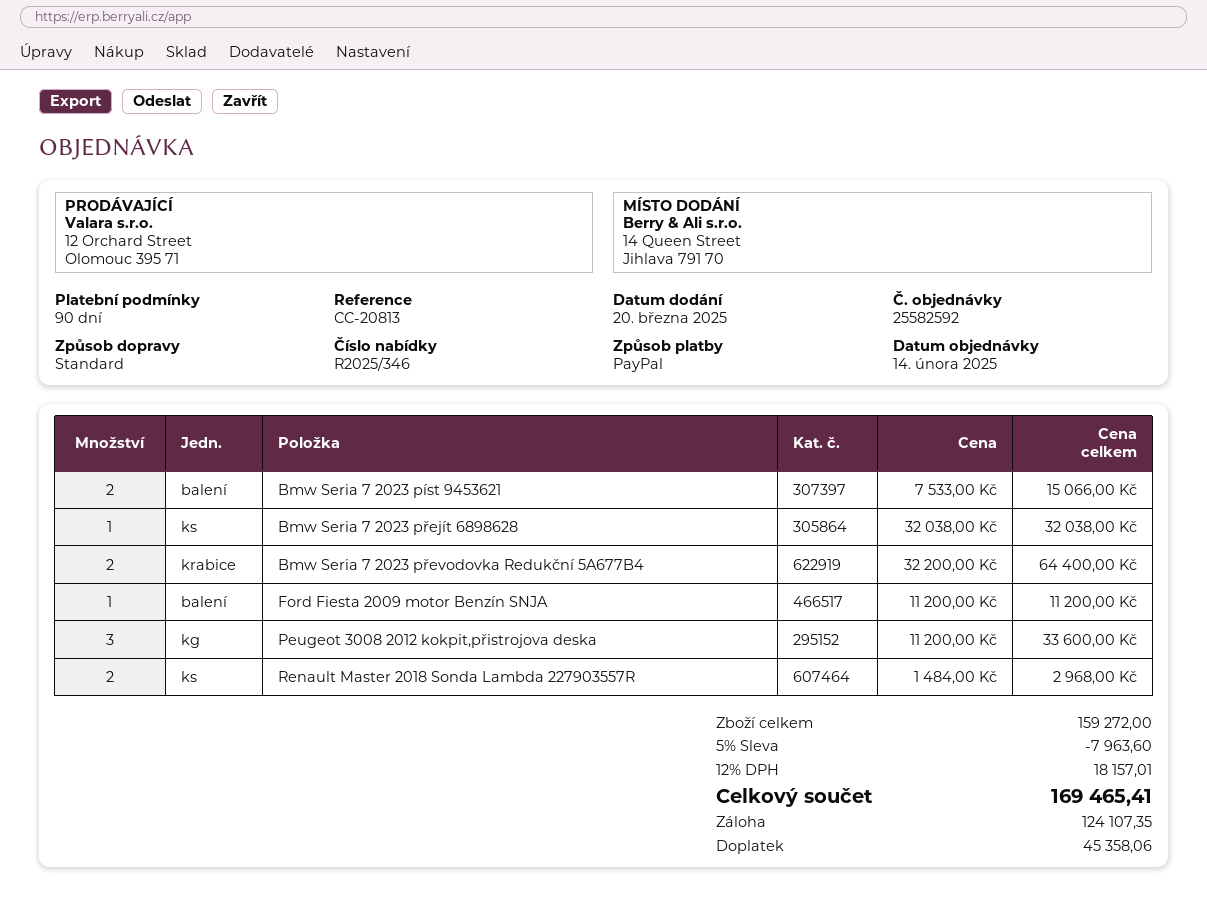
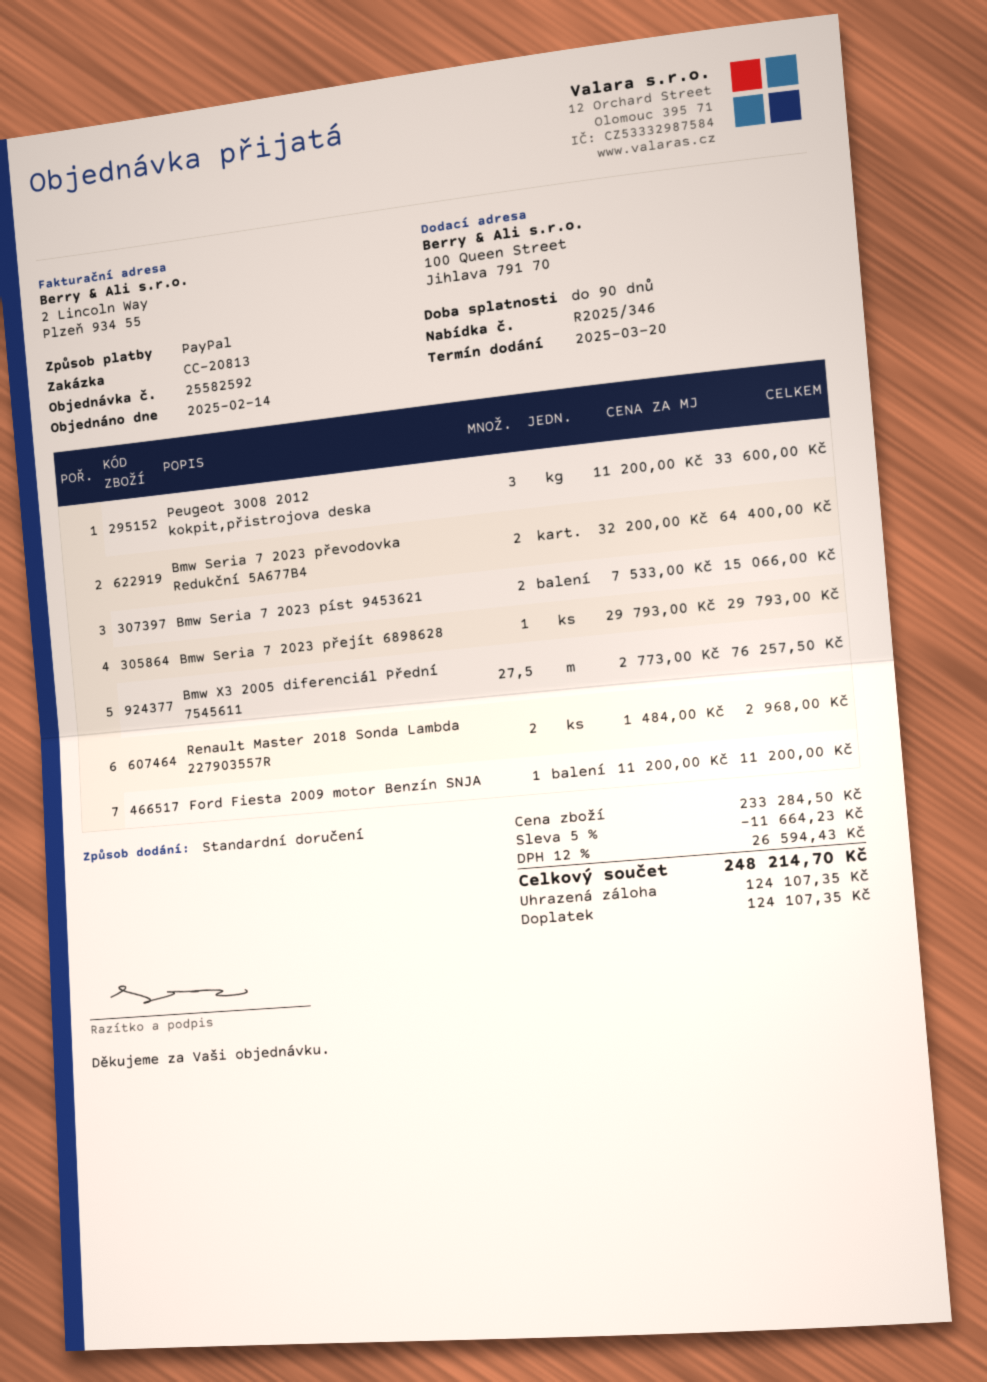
ship to: 14 Queen Street, Jihlava 791 70 -> 100 Queen Street, Jihlava 791 70
Bmw Seria 7 2023 přejít 6898628: 1 x 32038.00 = 32038.00 -> 1 x 29793.00 = 29793.00
Bmw X3 2005 diferenciál Přední 7545611: none -> 27.5 x 2773.00 = 76257.50
subtotal: 159272.00 -> 233284.50
discount: 5% = 7963.60 -> 5% = 11664.23
tax: 12% = 18157.01 -> 12% = 26594.43
total: 169465.41 -> 248214.70
balance: 45358.06 -> 124107.35

